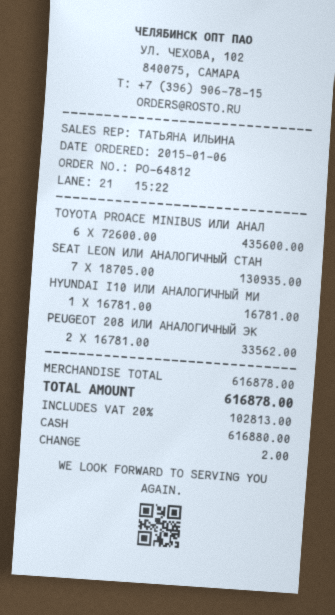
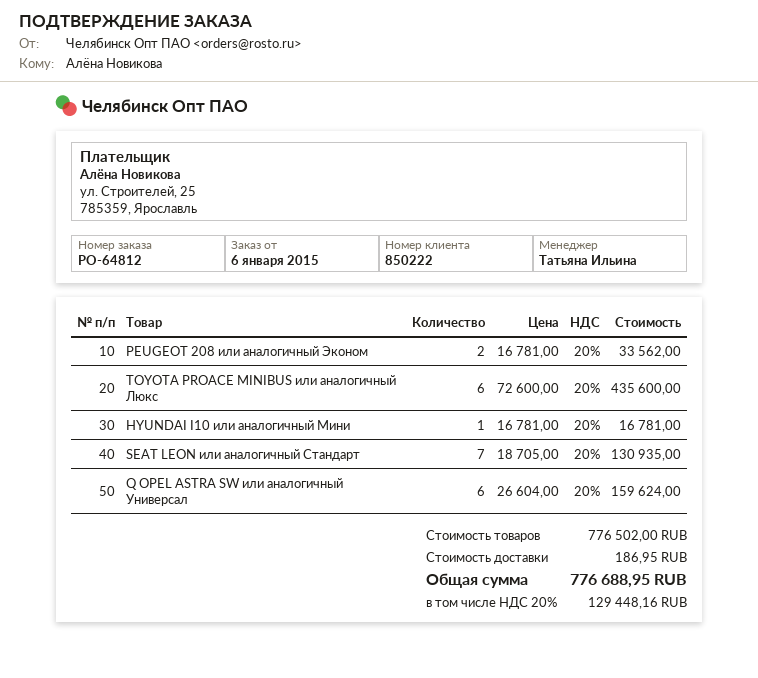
Q OPEL ASTRA SW или аналогичный Универсал: none -> 6 x 26604.00 = 159624.00
subtotal: 616878.00 -> 776502.00
shipping: none -> 186.95
tax: 20% = 102813.00 -> 20% = 129448.16
total: 616878.00 -> 776688.95

